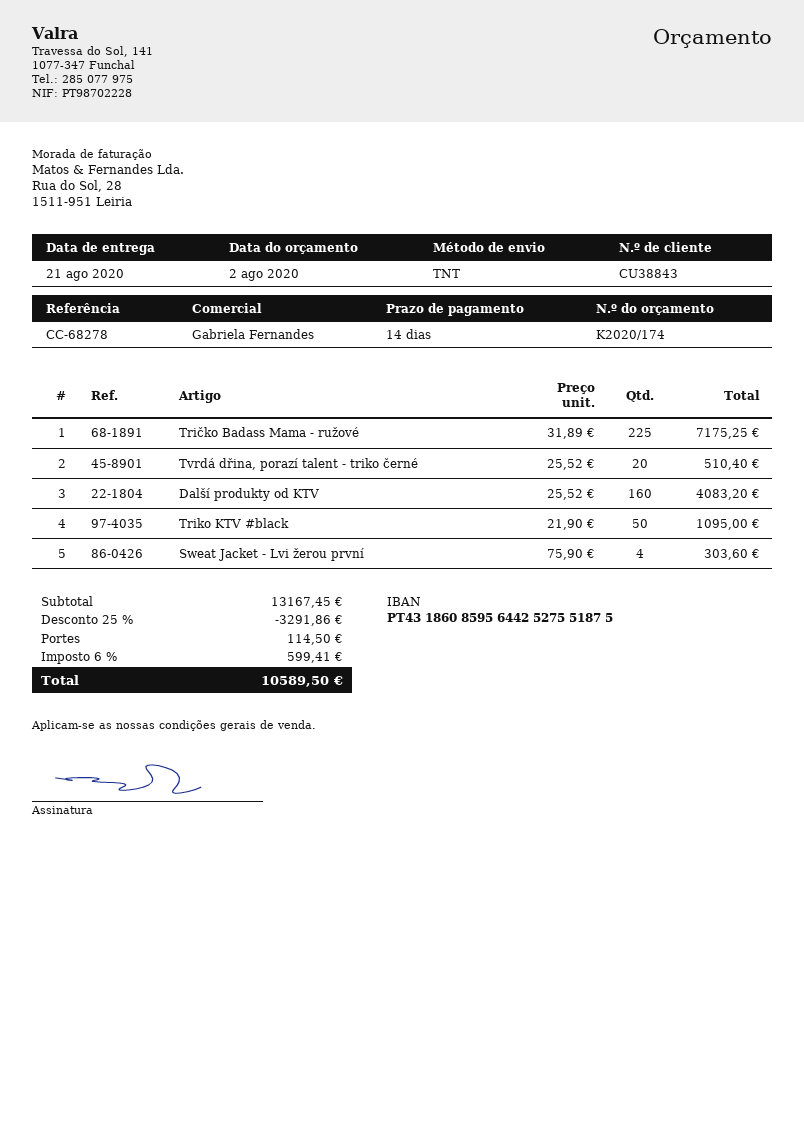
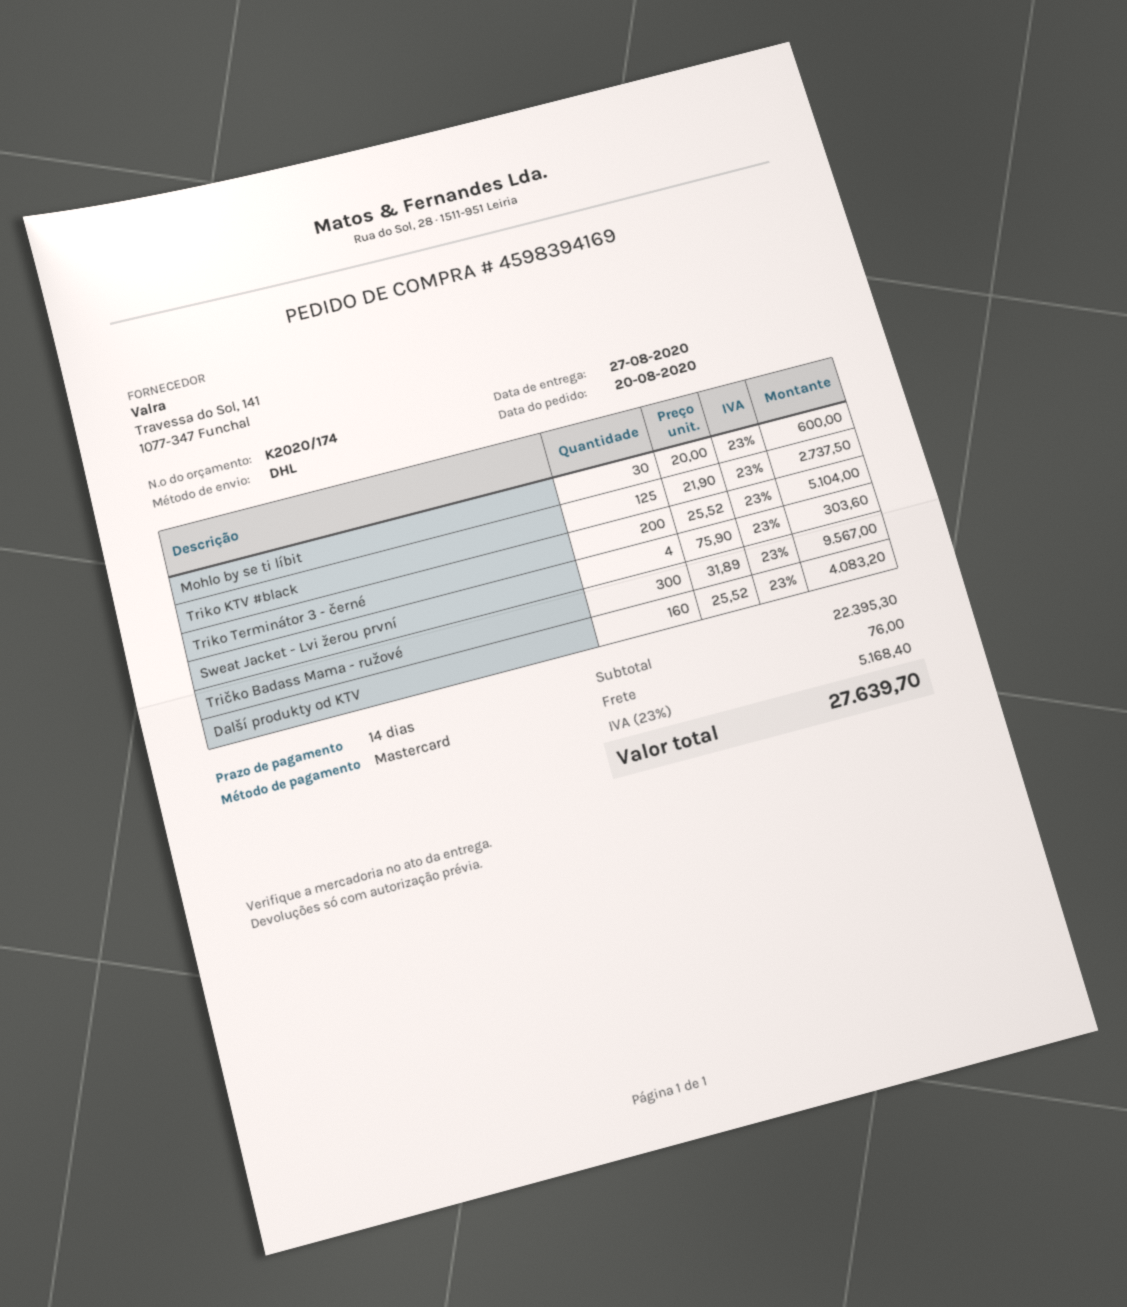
delivery date: 2020-08-21 -> 2020-08-27
shipping method: TNT -> DHL
Tričko Badass Mama - ružové: 225 x 31.89 = 7175.25 -> 300 x 31.89 = 9567.00
Tvrdá dřina, porazí talent - triko černé: 20 x 25.52 = 510.40 -> none
Triko KTV #black: 50 x 21.90 = 1095.00 -> 125 x 21.90 = 2737.50
Mohlo by se ti líbit: none -> 30 x 20.00 = 600.00
Triko Terminátor 3 - černé: none -> 200 x 25.52 = 5104.00
subtotal: 13167.45 -> 22395.30
discount: 25% = 3291.86 -> none
shipping: 114.50 -> 76.00
tax: 6% = 599.41 -> 23% = 5168.40
total: 10589.50 -> 27639.70

